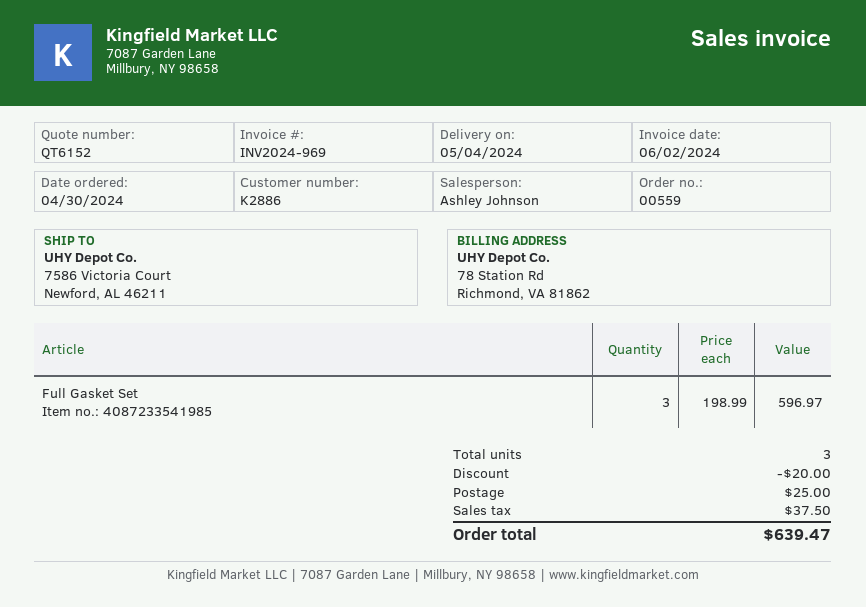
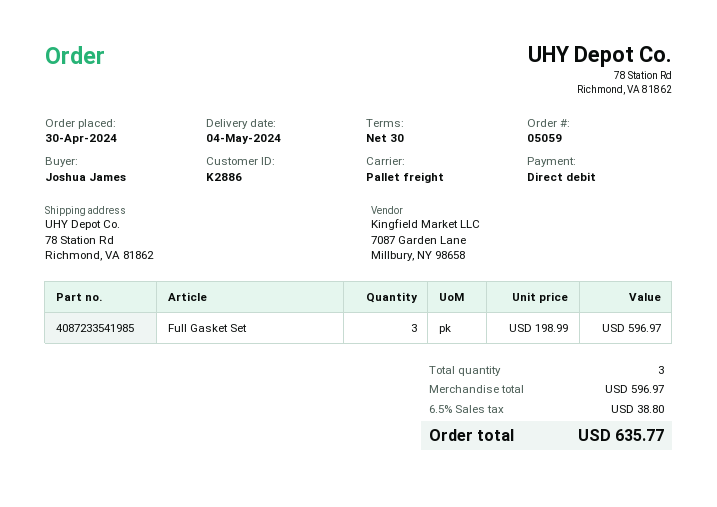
order number: 00559 -> 05059
ship to: 7586 Victoria Court, Newford, AL 46211 -> 78 Station Rd, Richmond, VA 81862
discount: 20.00 -> none
shipping: 25.00 -> none
tax: 37.50 -> 38.80
total: 639.47 -> 635.77

